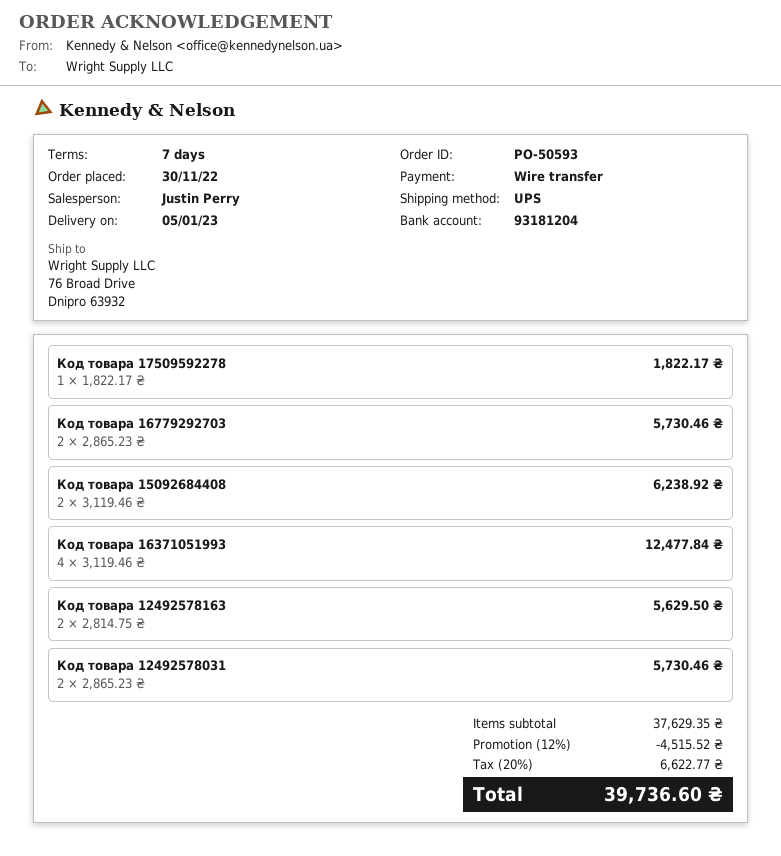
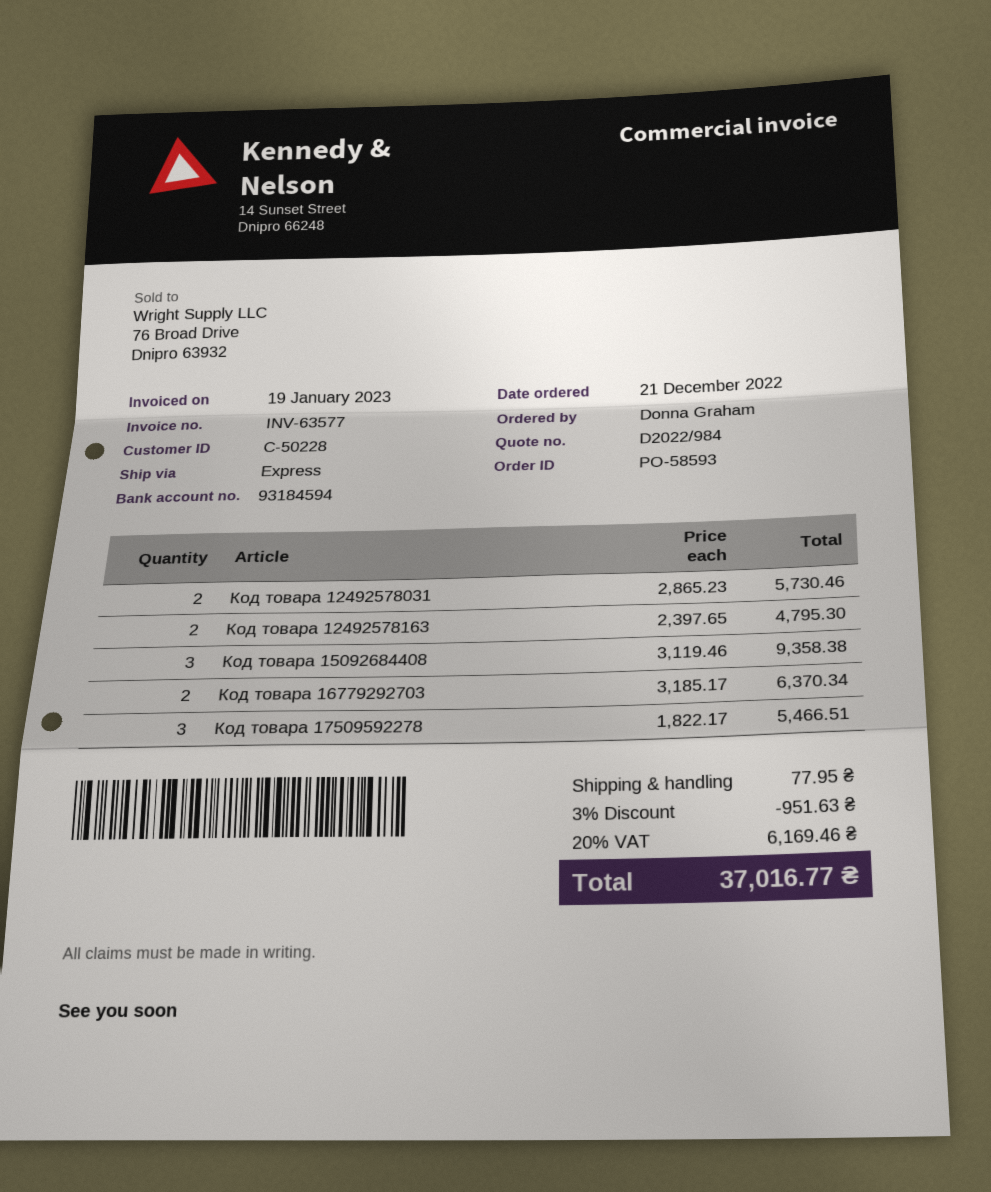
order number: PO-50593 -> PO-58593
order date: 2022-11-30 -> 2022-12-21
bank account: 93181204 -> 93184594
shipping method: UPS -> express
Код товара 17509592278: 1 x 1822.17 = 1822.17 -> 3 x 1822.17 = 5466.51
Код товара 16779292703: 2 x 2865.23 = 5730.46 -> 2 x 3185.17 = 6370.34
Код товара 15092684408: 2 x 3119.46 = 6238.92 -> 3 x 3119.46 = 9358.38
Код товара 16371051993: 4 x 3119.46 = 12477.84 -> none
Код товара 12492578163: 2 x 2814.75 = 5629.50 -> 2 x 2397.65 = 4795.30
discount: 12% = 4515.52 -> 3% = 951.63
shipping: none -> 77.95
tax: 20% = 6622.77 -> 20% = 6169.46
total: 39736.60 -> 37016.77

